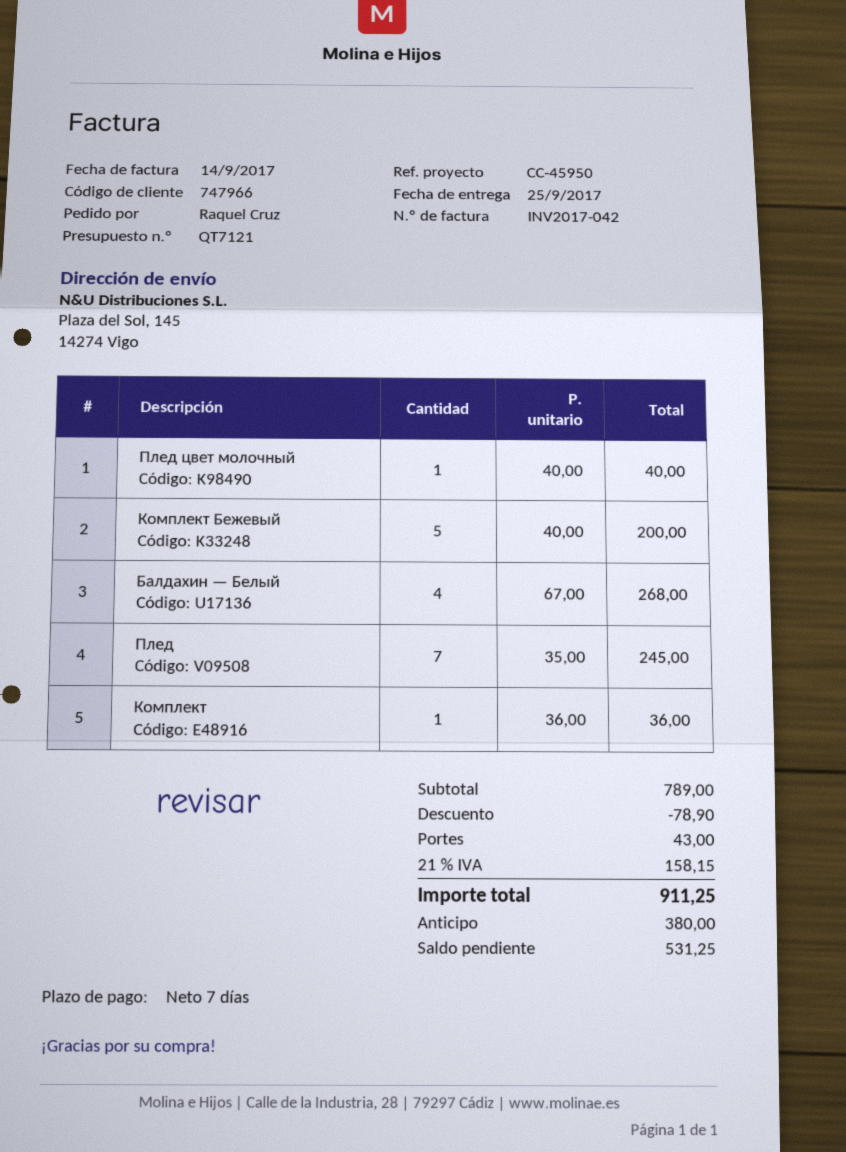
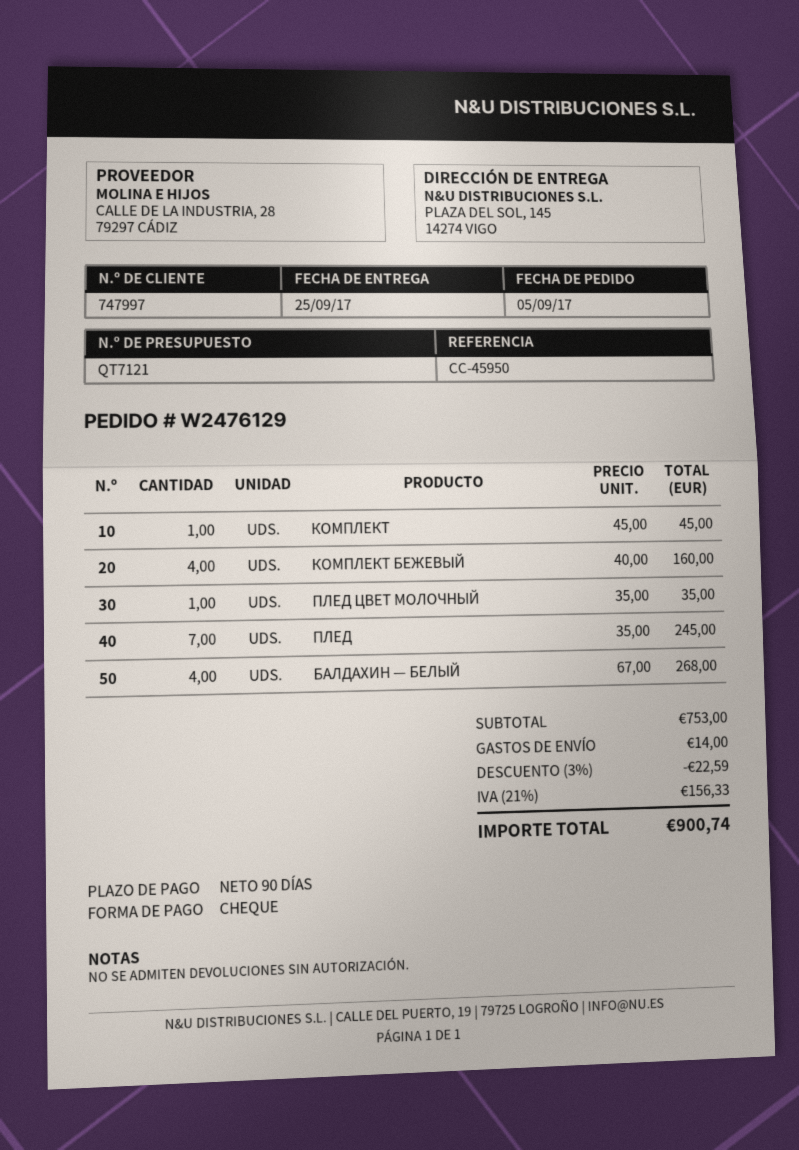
payment terms: 7 days -> 90 days
customer number: 747966 -> 747997
Плед цвет молочный: 1 x 40.00 = 40.00 -> 1 x 35.00 = 35.00
Комплект Бежевый: 5 x 40.00 = 200.00 -> 4 x 40.00 = 160.00
Комплект: 1 x 36.00 = 36.00 -> 1 x 45.00 = 45.00
subtotal: 789.00 -> 753.00
discount: 78.90 -> 22.59
shipping: 43.00 -> 14.00
tax: 21% = 158.15 -> 21% = 156.33
total: 911.25 -> 900.74

